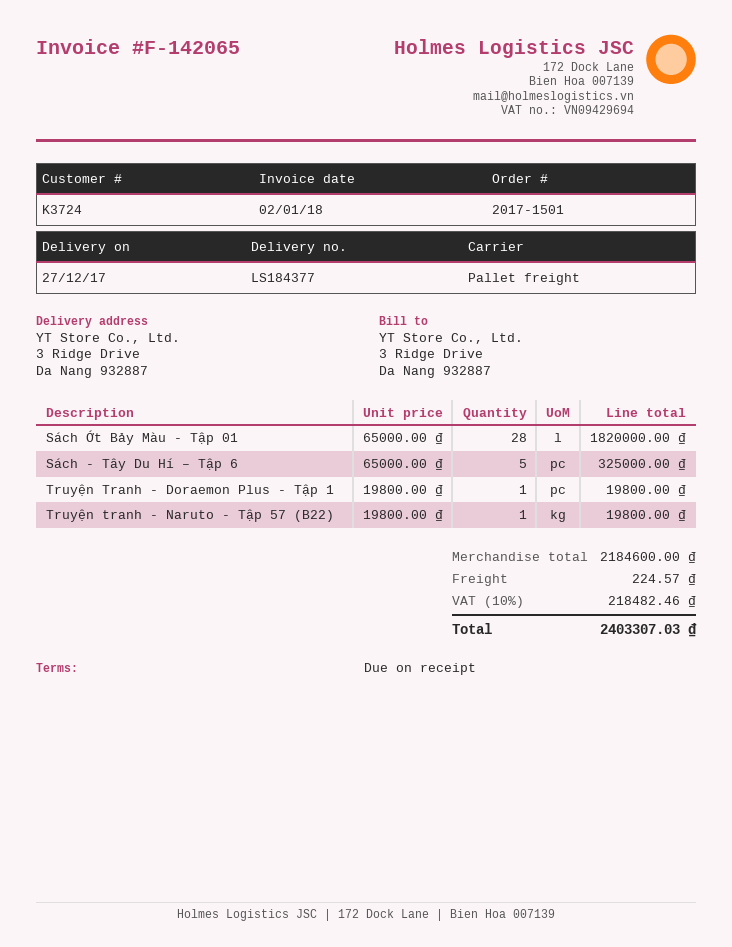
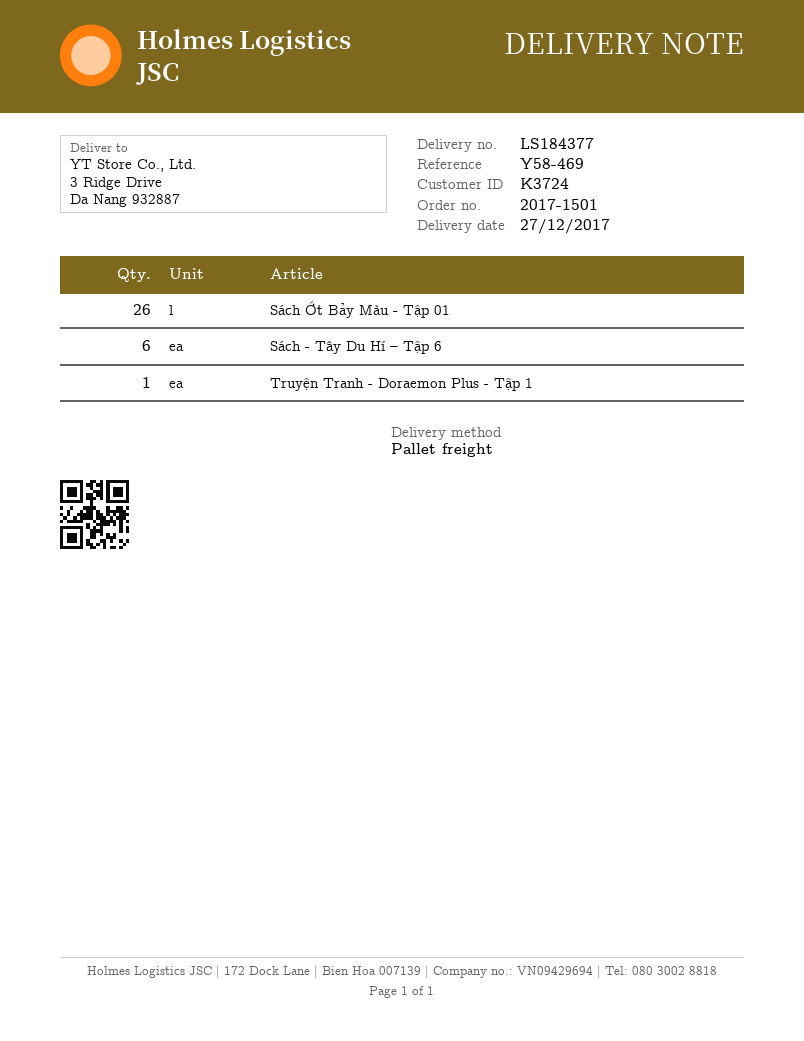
Sách Ớt Bảy Màu - Tập 01: 28 -> 26
Sách - Tây Du Hí – Tập 6: 5 -> 6
Truyện tranh - Naruto - Tập 57 (B22): 1 -> none

